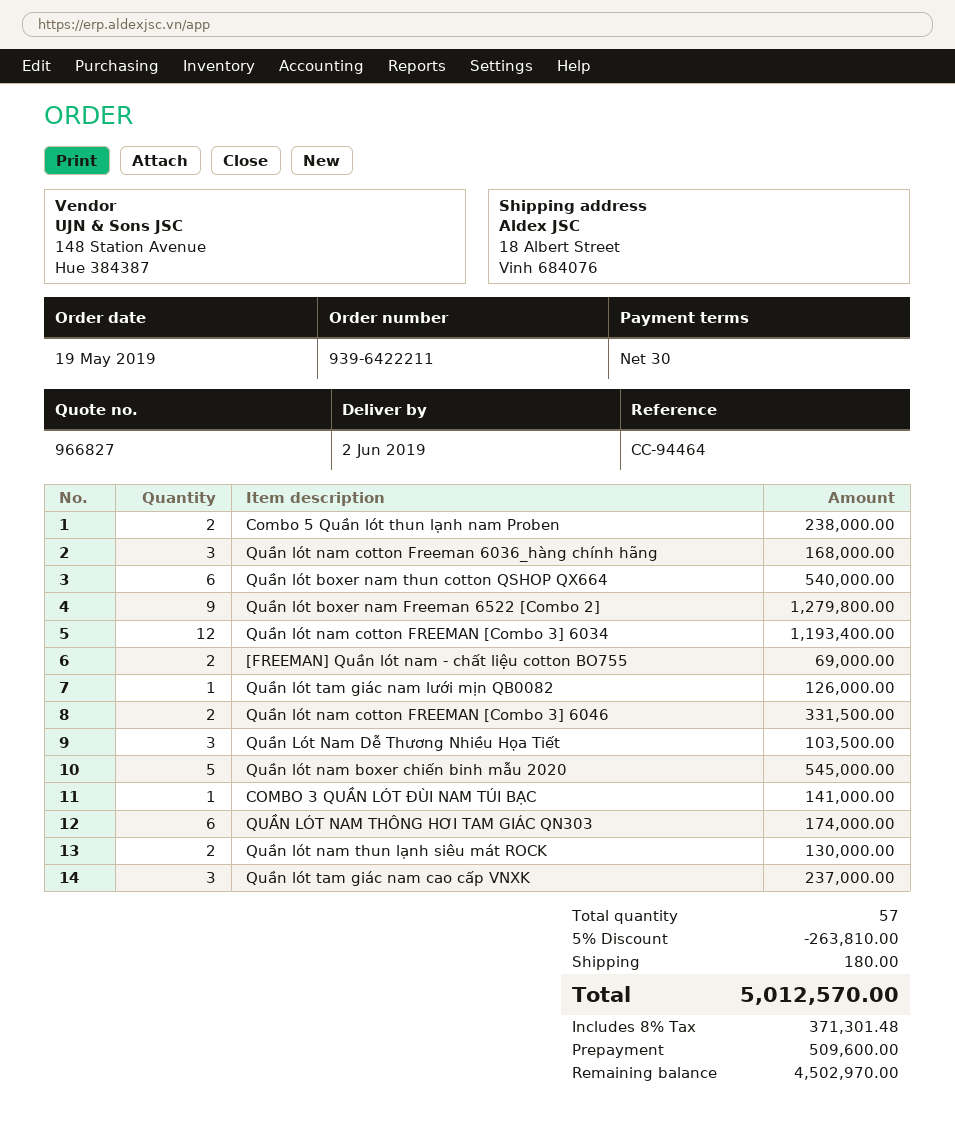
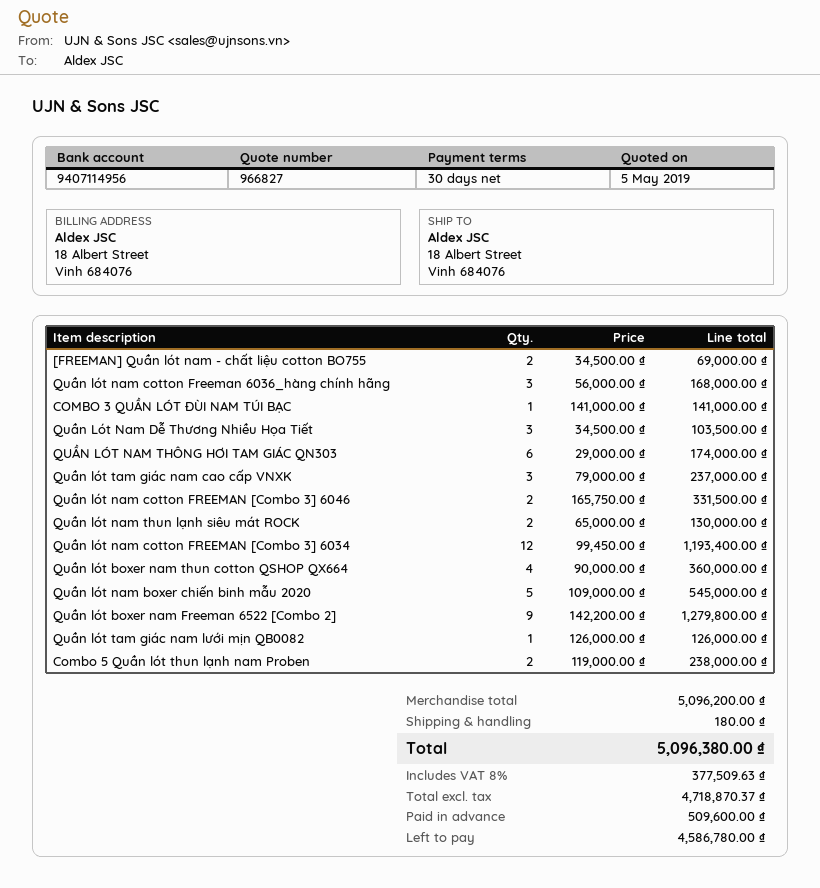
Quần lót boxer nam thun cotton QSHOP QX664: 6 for 540000.00 -> 4 for 360000.00
discount: 5% = 263810.00 -> none
tax: 8% = 371301.48 -> 8% = 377509.63
total: 5012570.00 -> 5096380.00
balance: 4502970.00 -> 4586780.00

